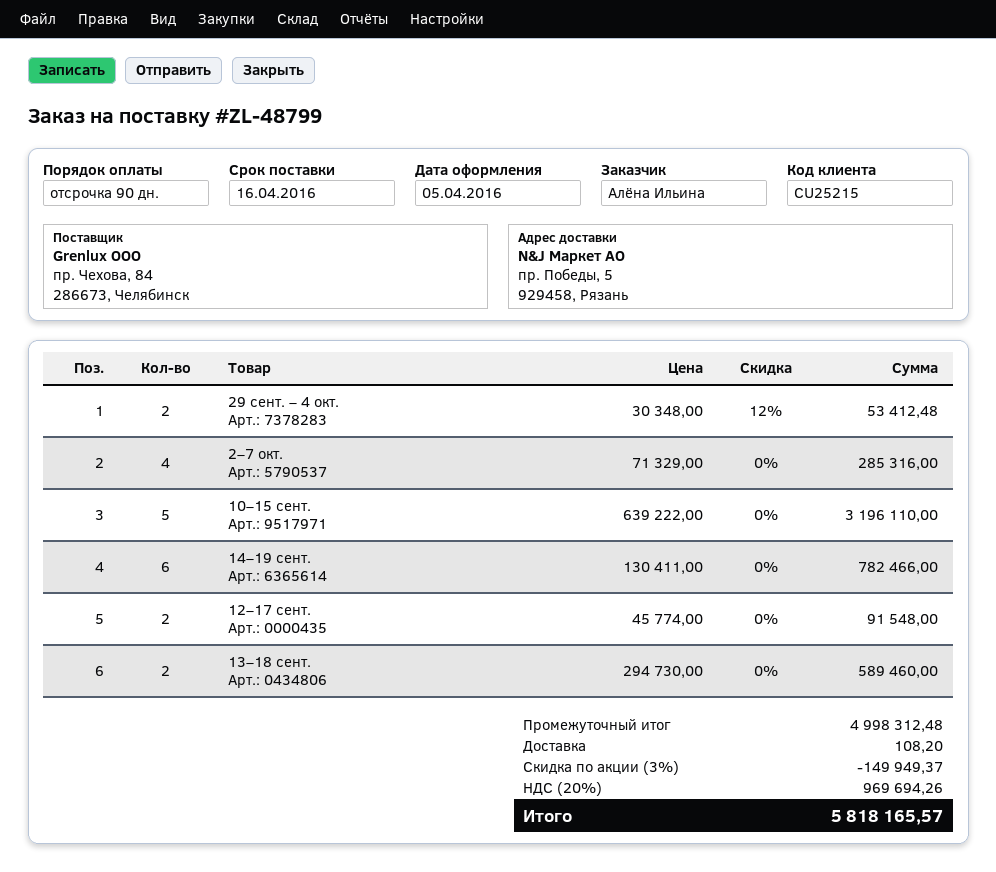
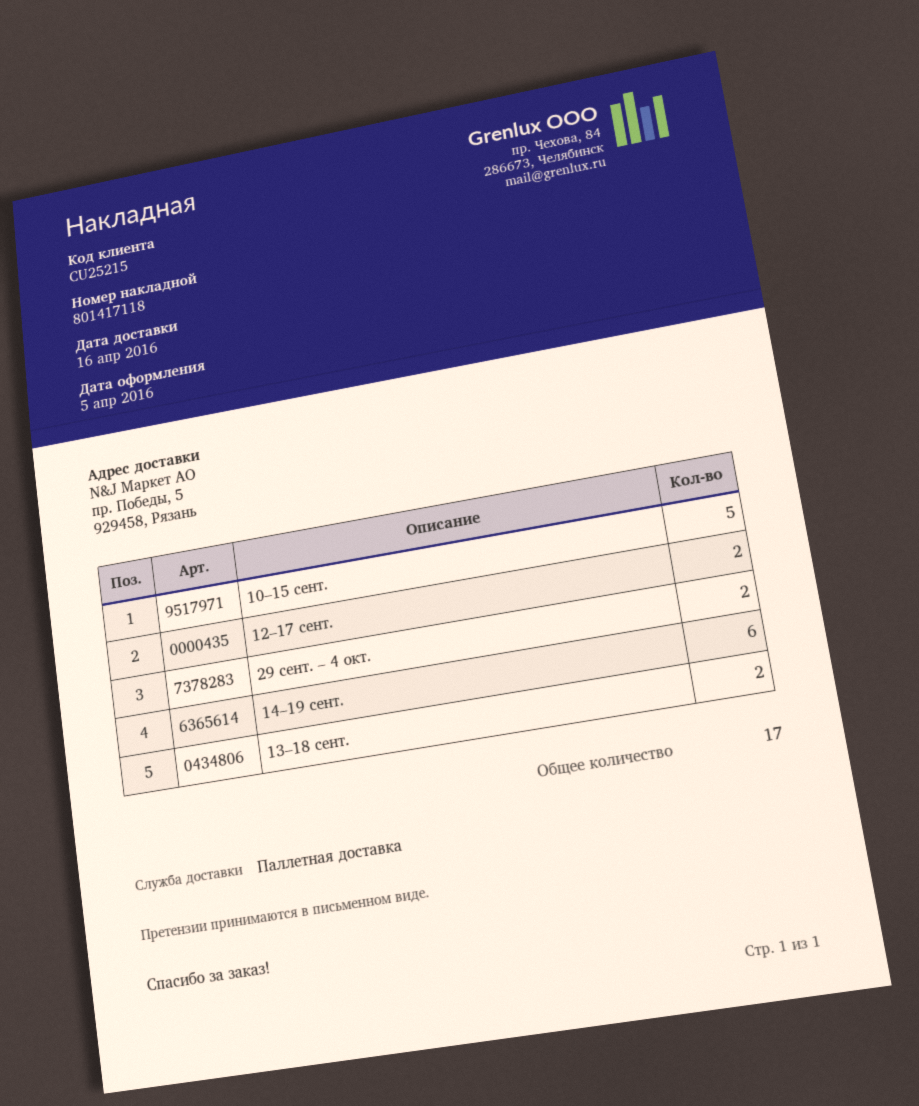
2–7 окт.: 4 -> none

